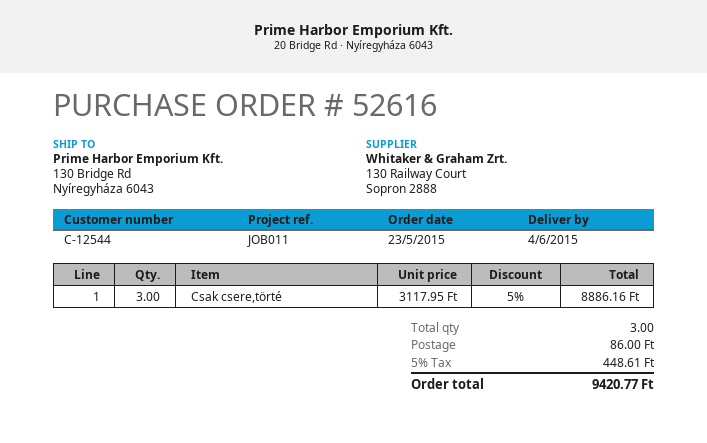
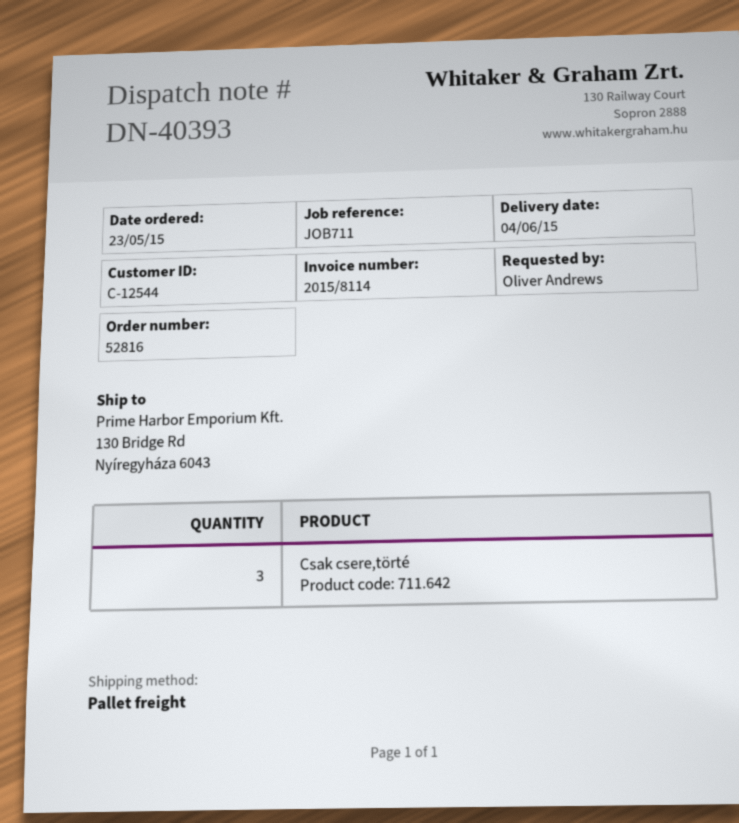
order number: 52616 -> 52816
reference: JOB011 -> JOB711

